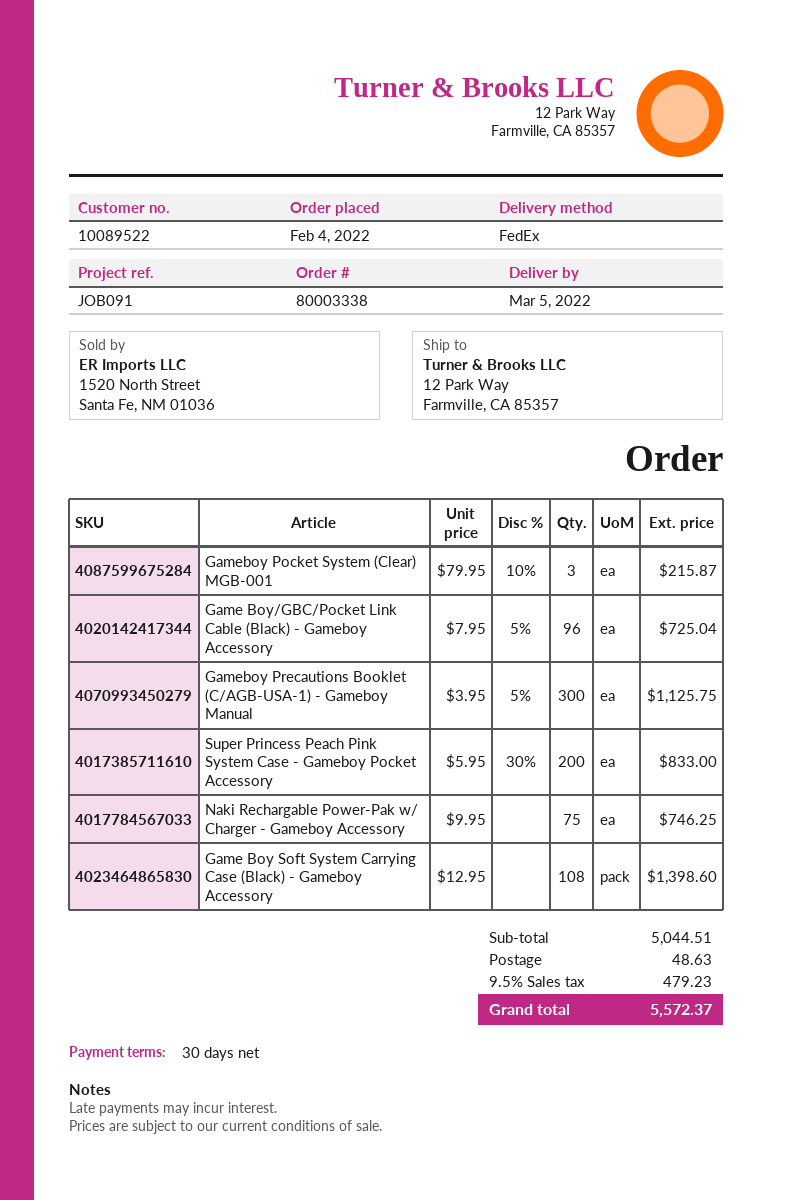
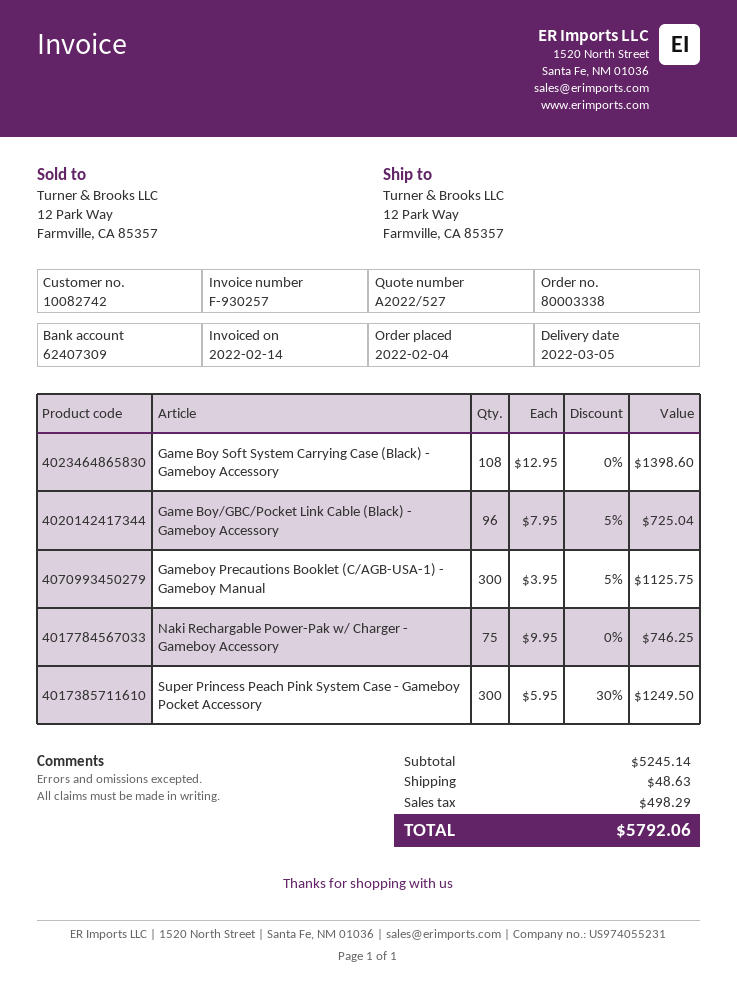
customer number: 10089522 -> 10082742
Gameboy Pocket System (Clear) MGB-001: 3 x 79.95 - 10% = 215.87 -> none
Super Princess Peach Pink System Case - Gameboy Pocket Accessory: 200 x 5.95 - 30% = 833.00 -> 300 x 5.95 - 30% = 1249.50
subtotal: 5044.51 -> 5245.14
tax: 479.23 -> 498.29
total: 5572.37 -> 5792.06

